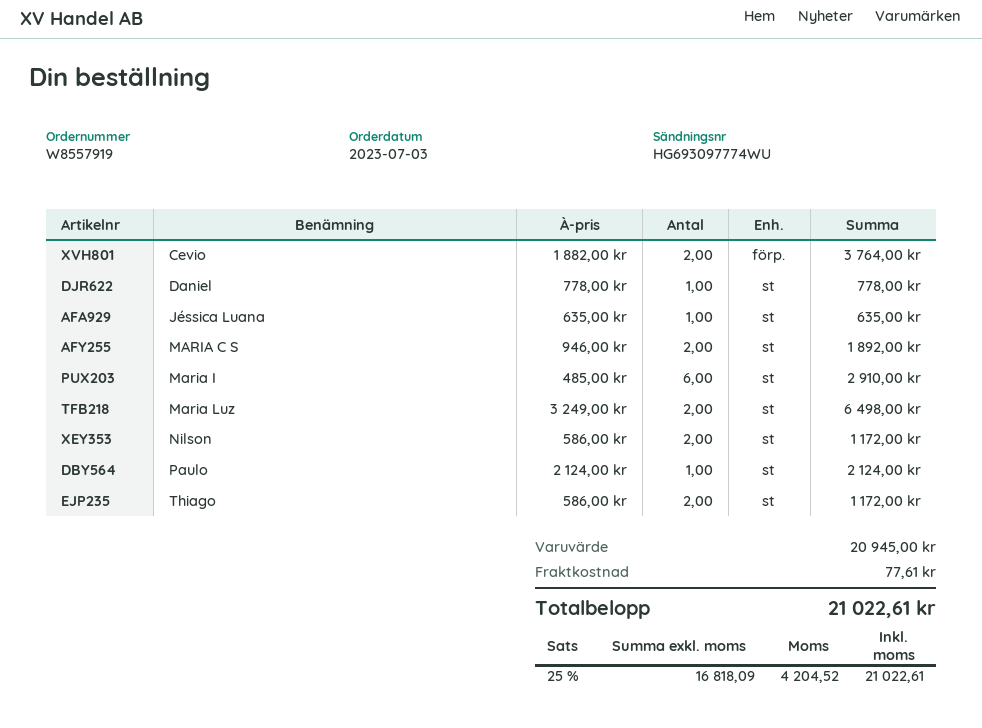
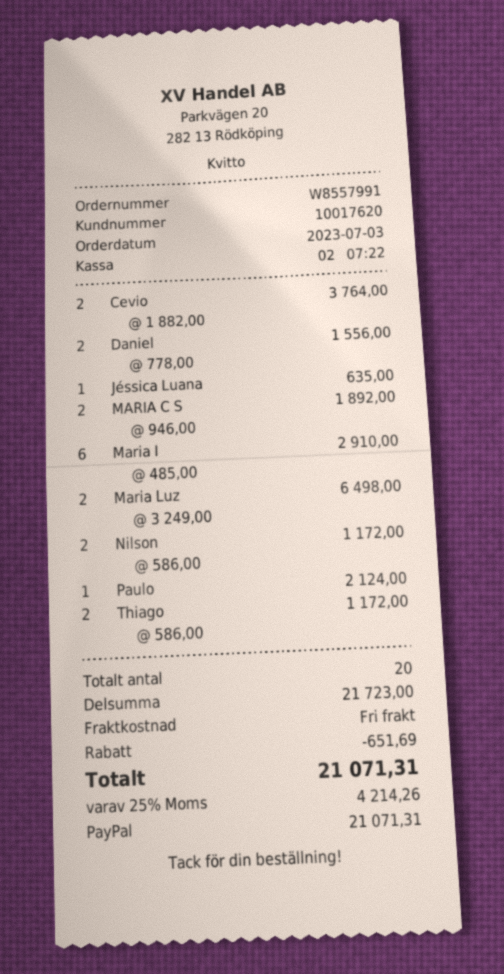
order number: W8557919 -> W8557991
Daniel: 1 x 778.00 = 778.00 -> 2 x 778.00 = 1556.00
subtotal: 20945.00 -> 21723.00
discount: none -> 651.69
shipping: 77.61 -> 0.00
tax: 25% = 4204.52 -> 25% = 4214.26
total: 21022.61 -> 21071.31

